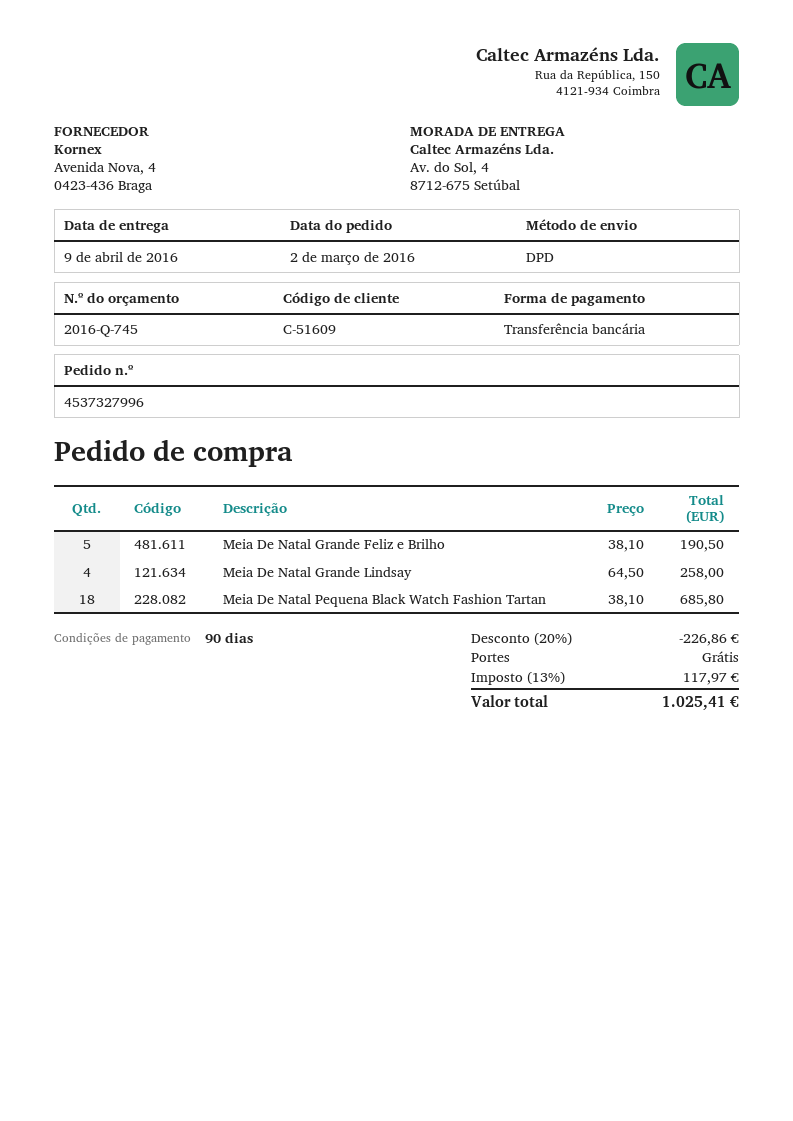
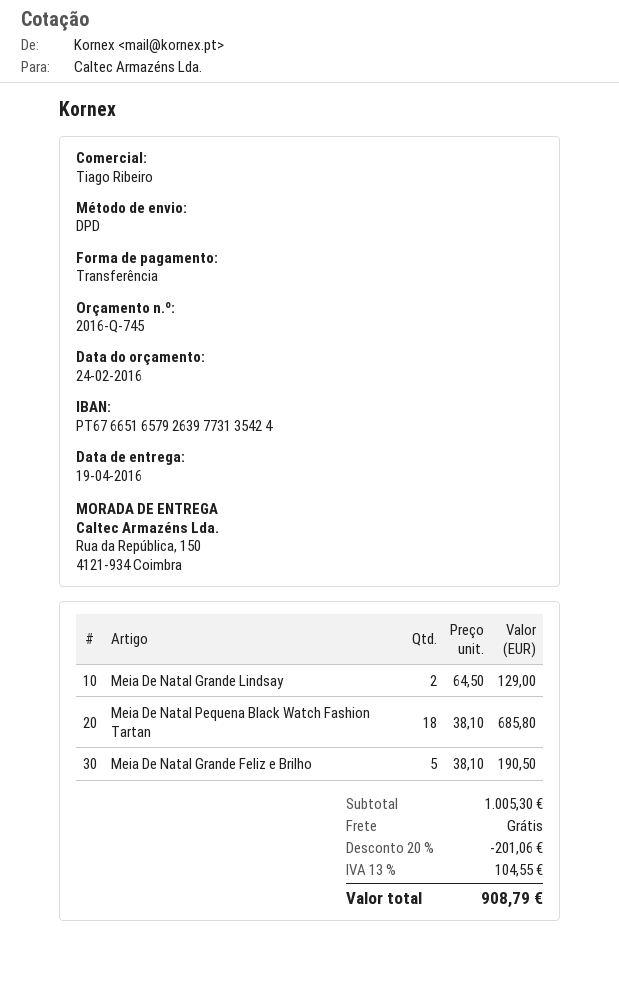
delivery date: 2016-04-09 -> 2016-04-19
ship to: Av. do Sol, 4, 8712-675 Setúbal -> Rua da República, 150, 4121-934 Coimbra
Meia De Natal Grande Lindsay: 4 x 64.50 = 258.00 -> 2 x 64.50 = 129.00
discount: 20% = 226.86 -> 20% = 201.06
tax: 13% = 117.97 -> 13% = 104.55
total: 1025.41 -> 908.79

